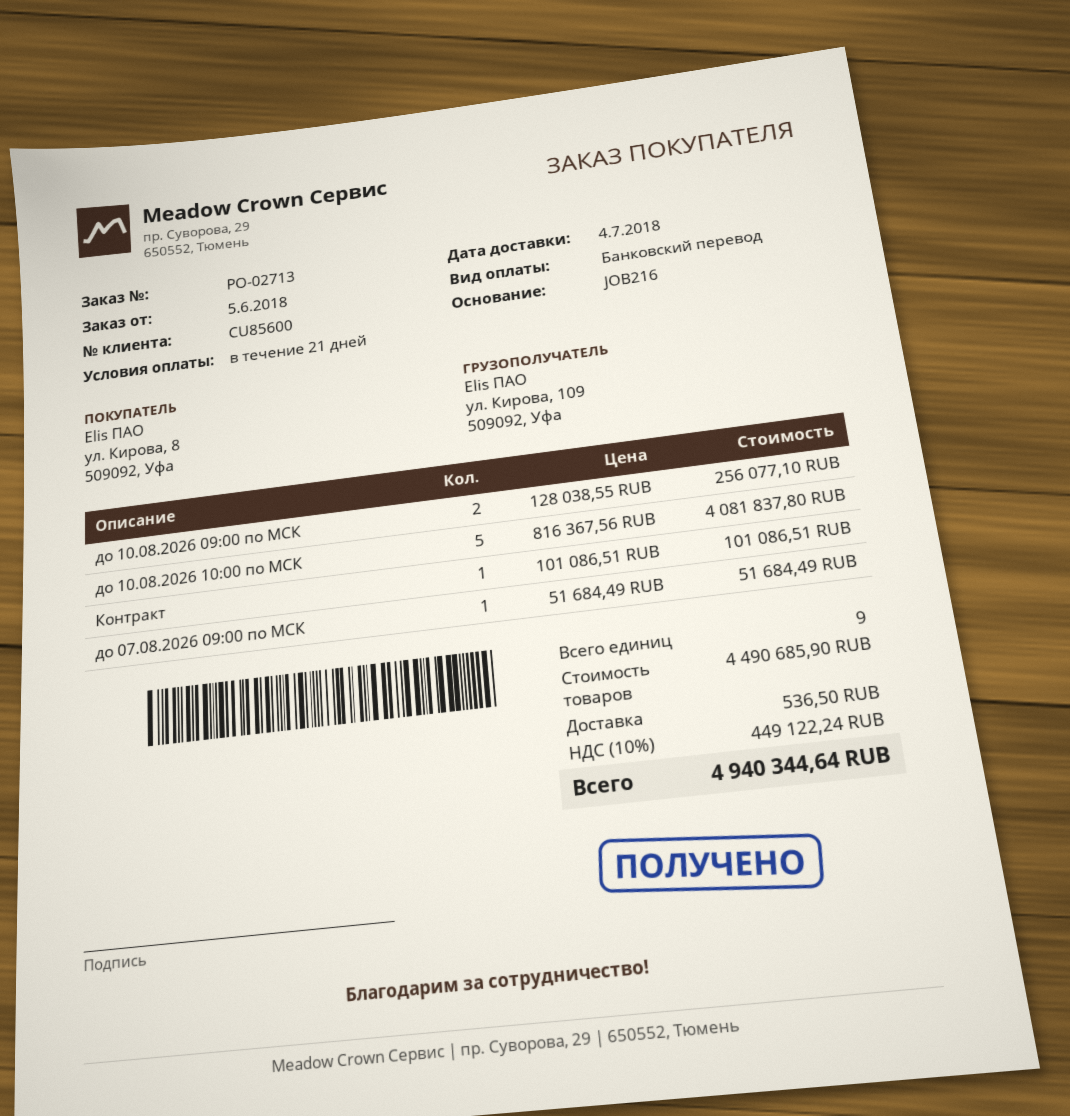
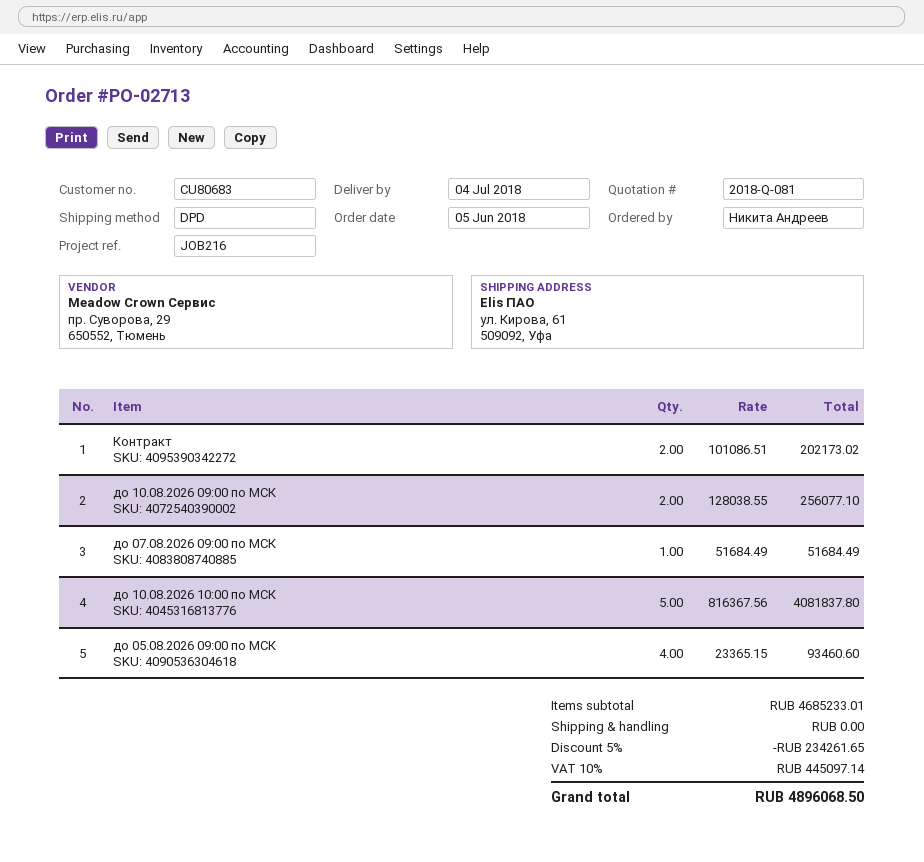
customer number: CU85600 -> CU80683
ship to: ул. Кирова, 109, 509092, Уфа -> ул. Кирова, 61, 509092, Уфа
Контракт: 1 x 101086.51 = 101086.51 -> 2 x 101086.51 = 202173.02
до 05.08.2026 09:00 по МСК: none -> 4 x 23365.15 = 93460.60
subtotal: 4490685.90 -> 4685233.01
discount: none -> 5% = 234261.65
shipping: 536.50 -> 0.00
tax: 10% = 449122.24 -> 10% = 445097.14
total: 4940344.64 -> 4896068.50

